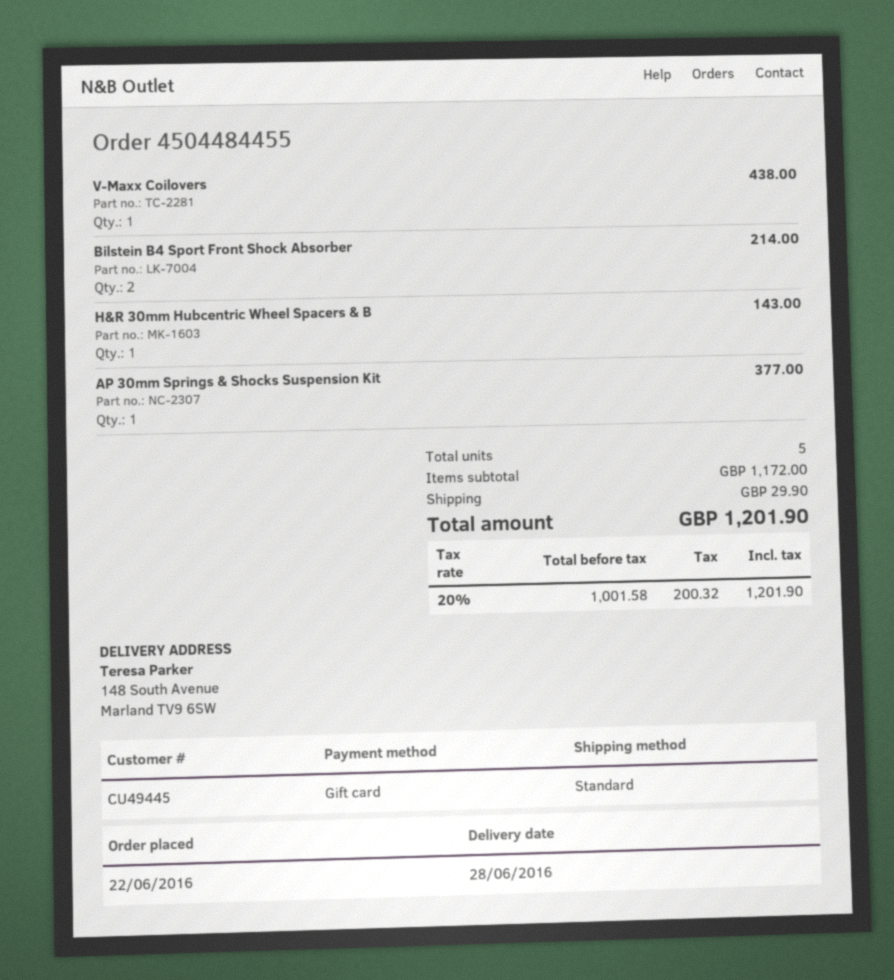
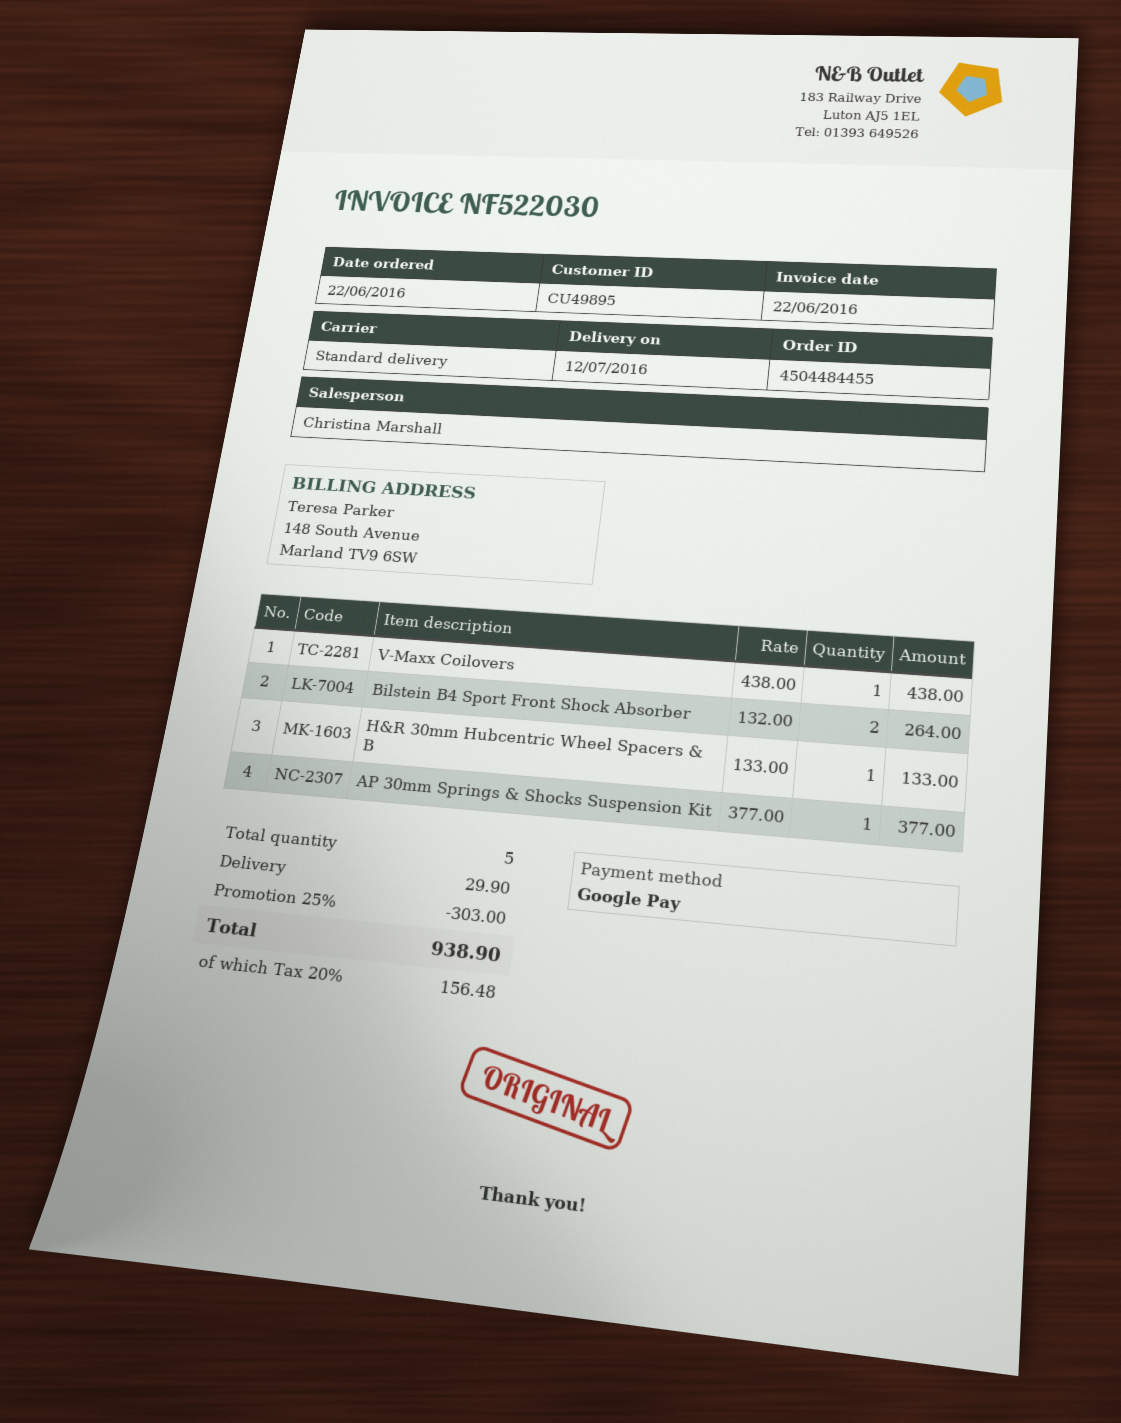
delivery date: 2016-06-28 -> 2016-07-12
customer number: CU49445 -> CU49895
payment method: gift card -> Google Pay
Bilstein B4 Sport Front Shock Absorber: 2 for 214.00 -> 2 for 264.00
H&R 30mm Hubcentric Wheel Spacers & B: 1 for 143.00 -> 1 for 133.00
discount: none -> 25% = 303.00
tax: 20% = 200.32 -> 20% = 156.48
total: 1201.90 -> 938.90

